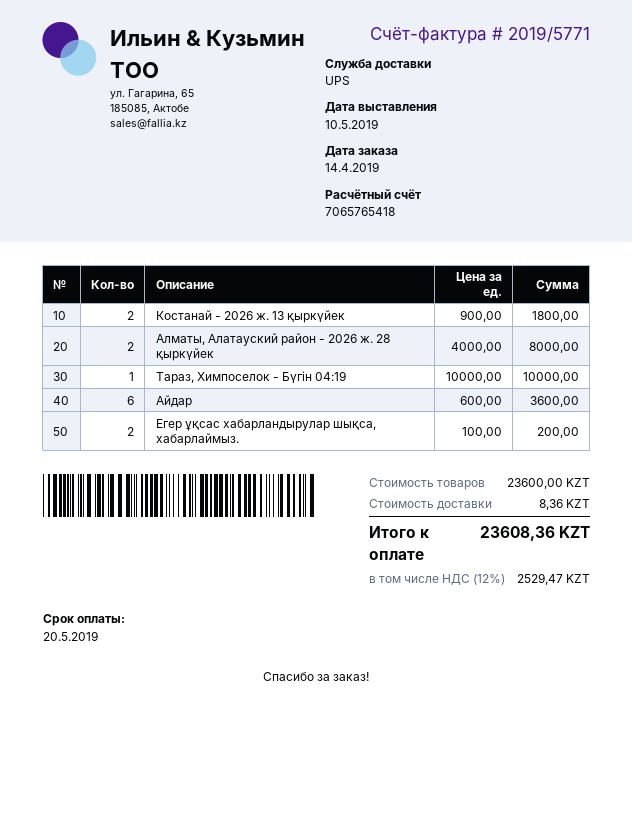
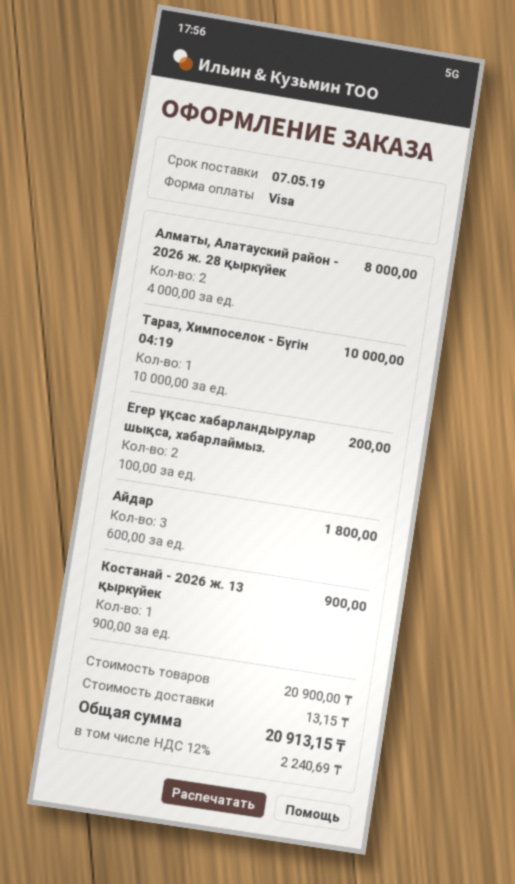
Костанай - 2026 ж. 13 қыркүйек: 2 x 900.00 = 1800.00 -> 1 x 900.00 = 900.00
Айдар: 6 x 600.00 = 3600.00 -> 3 x 600.00 = 1800.00
subtotal: 23600.00 -> 20900.00
shipping: 8.36 -> 13.15
tax: 12% = 2529.47 -> 12% = 2240.69
total: 23608.36 -> 20913.15

